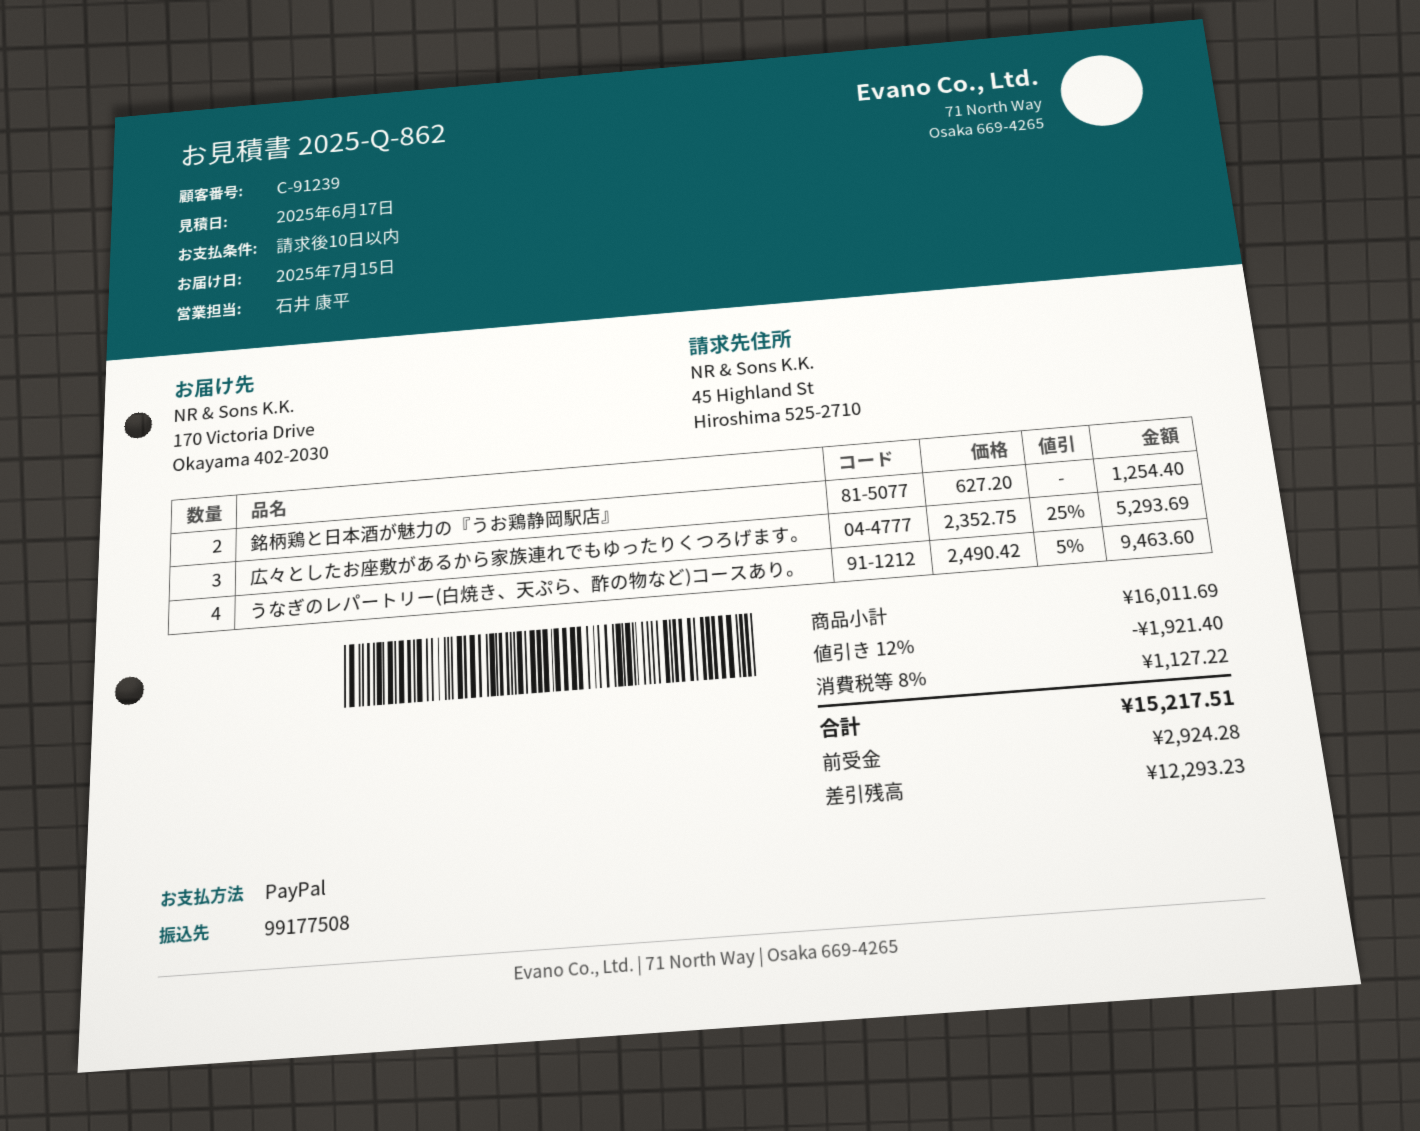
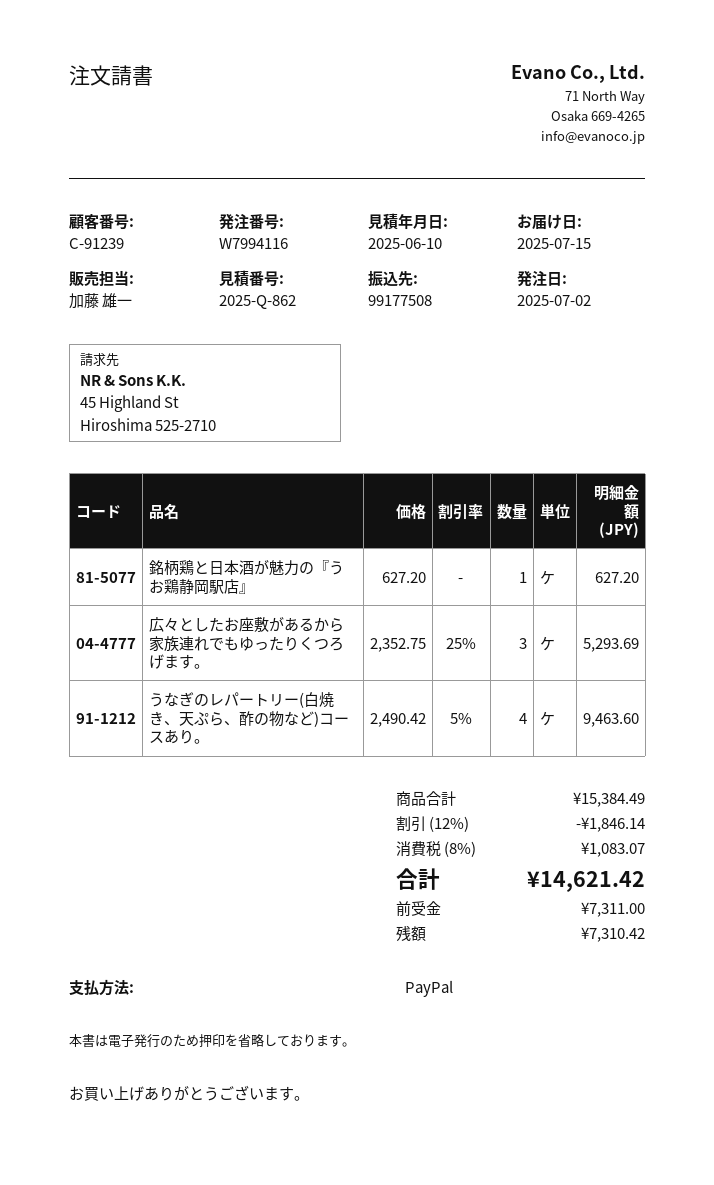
quote date: 2025-06-17 -> 2025-06-10
sales rep: 石井 康平 -> 加藤 雄一
銘柄鶏と日本酒が魅力の『うお鶏静岡駅店』: 2 x 627.20 = 1254.40 -> 1 x 627.20 = 627.20
subtotal: 16011.69 -> 15384.49
discount: 12% = 1921.40 -> 12% = 1846.14
tax: 8% = 1127.22 -> 8% = 1083.07
total: 15217.51 -> 14621.42
deposit: 2924.28 -> 7311.00
balance: 12293.23 -> 7310.42

